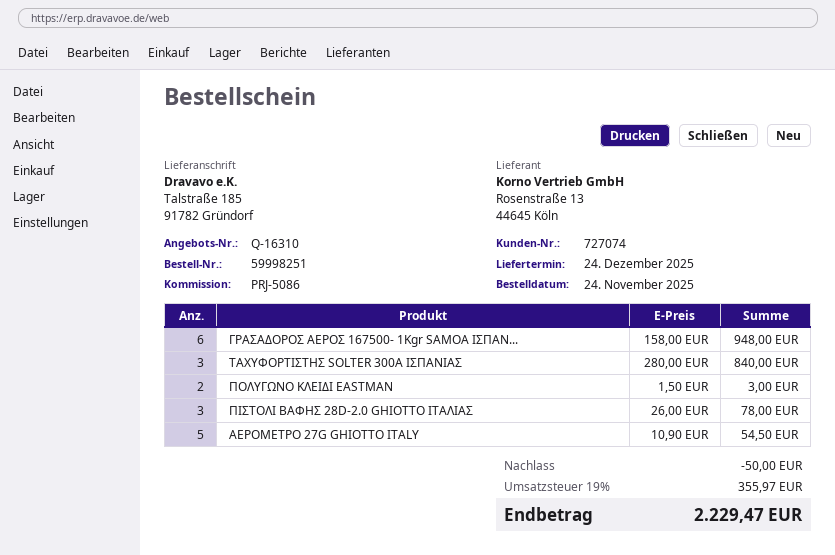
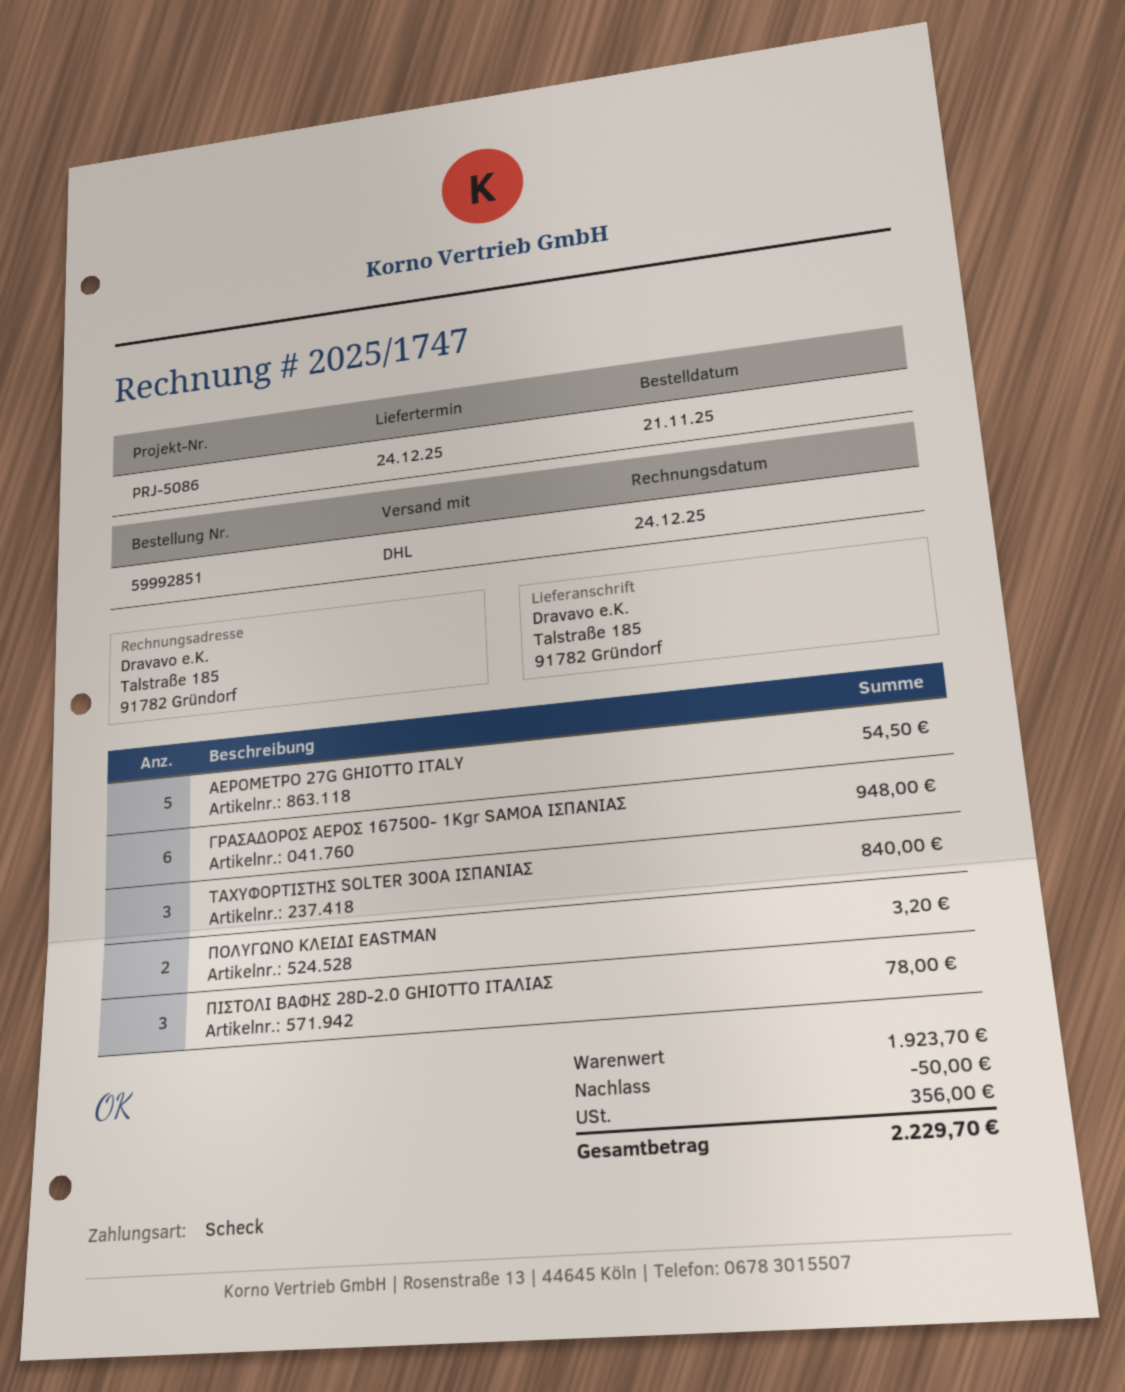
order number: 59998251 -> 59992851
order date: 2025-11-24 -> 2025-11-21
ΠΟΛΥΓΩΝO ΚΛΕΙΔΙ EASTMAN: 2 for 3.00 -> 2 for 3.20
tax: 355.97 -> 356.00
total: 2229.47 -> 2229.70

